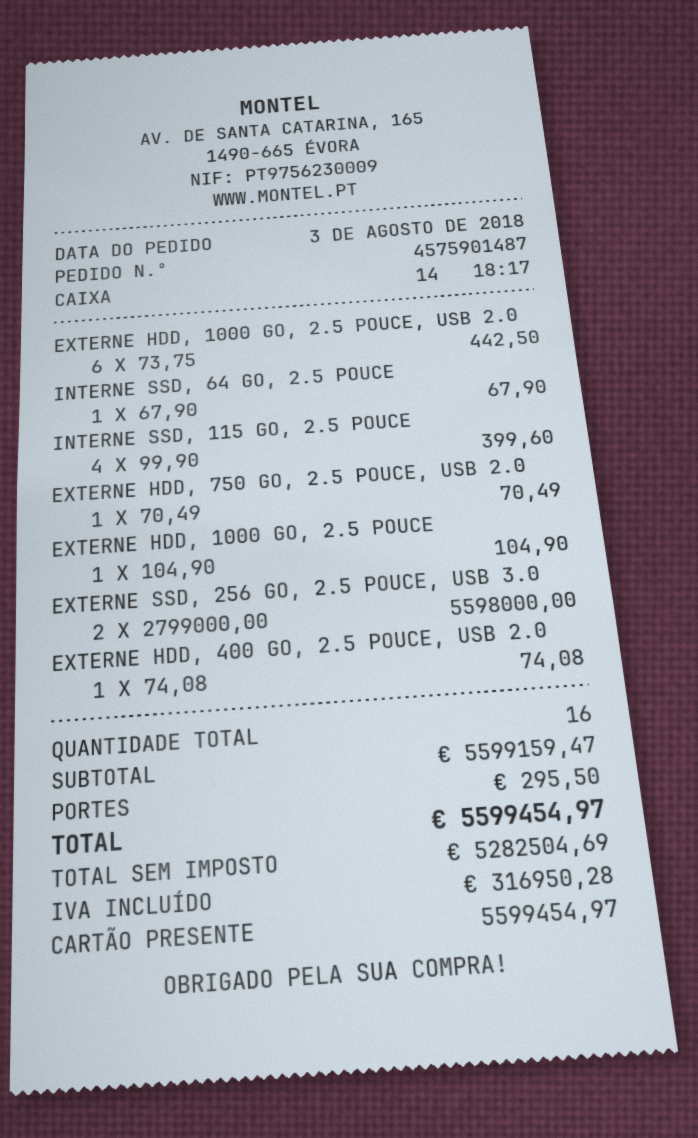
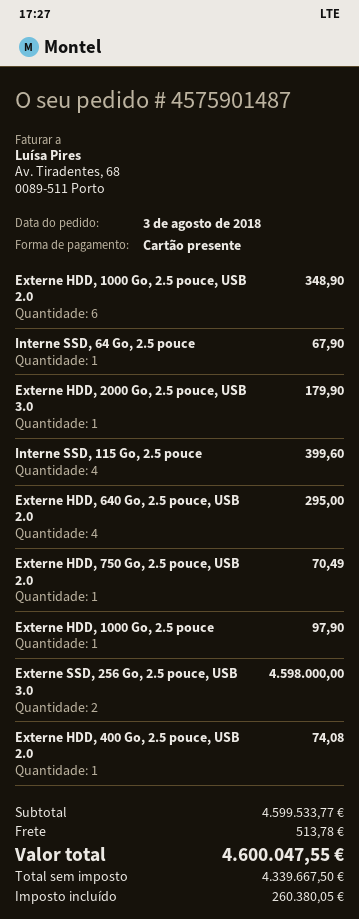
EXTERNE HDD, 1000 GO, 2.5 POUCE, USB 2.0: 6 for 442.50 -> 6 for 348.90
EXTERNE HDD, 1000 GO, 2.5 POUCE: 1 for 104.90 -> 1 for 97.90
EXTERNE SSD, 256 GO, 2.5 POUCE, USB 3.0: 2 for 5598000.00 -> 2 for 4598000.00
Externe HDD, 2000 Go, 2.5 pouce, USB 3.0: none -> 1 for 179.90
Externe HDD, 640 Go, 2.5 pouce, USB 2.0: none -> 4 for 295.00
subtotal: 5599159.47 -> 4599533.77
shipping: 295.50 -> 513.78
net: 5282504.69 -> 4339667.50
tax: 316950.28 -> 260380.05
total: 5599454.97 -> 4600047.55

